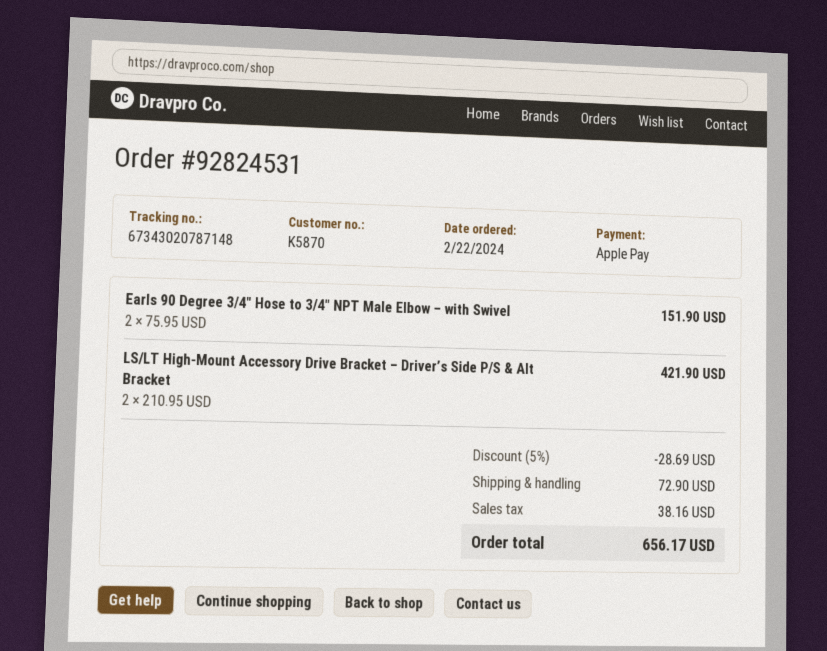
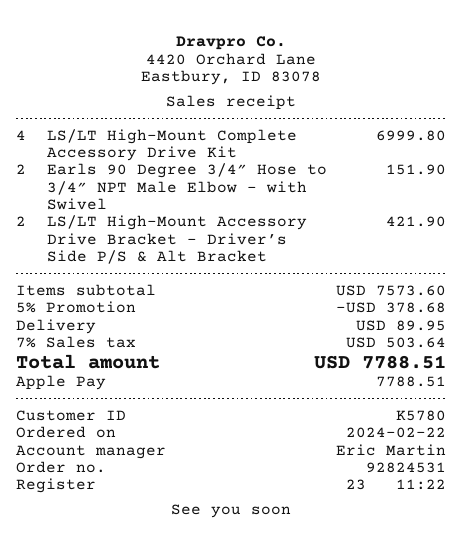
customer number: K5870 -> K5780
LS/LT High-Mount Complete Accessory Drive Kit: none -> 4 for 6999.80
discount: 5% = 28.69 -> 5% = 378.68
shipping: 72.90 -> 89.95
tax: 38.16 -> 503.64
total: 656.17 -> 7788.51

